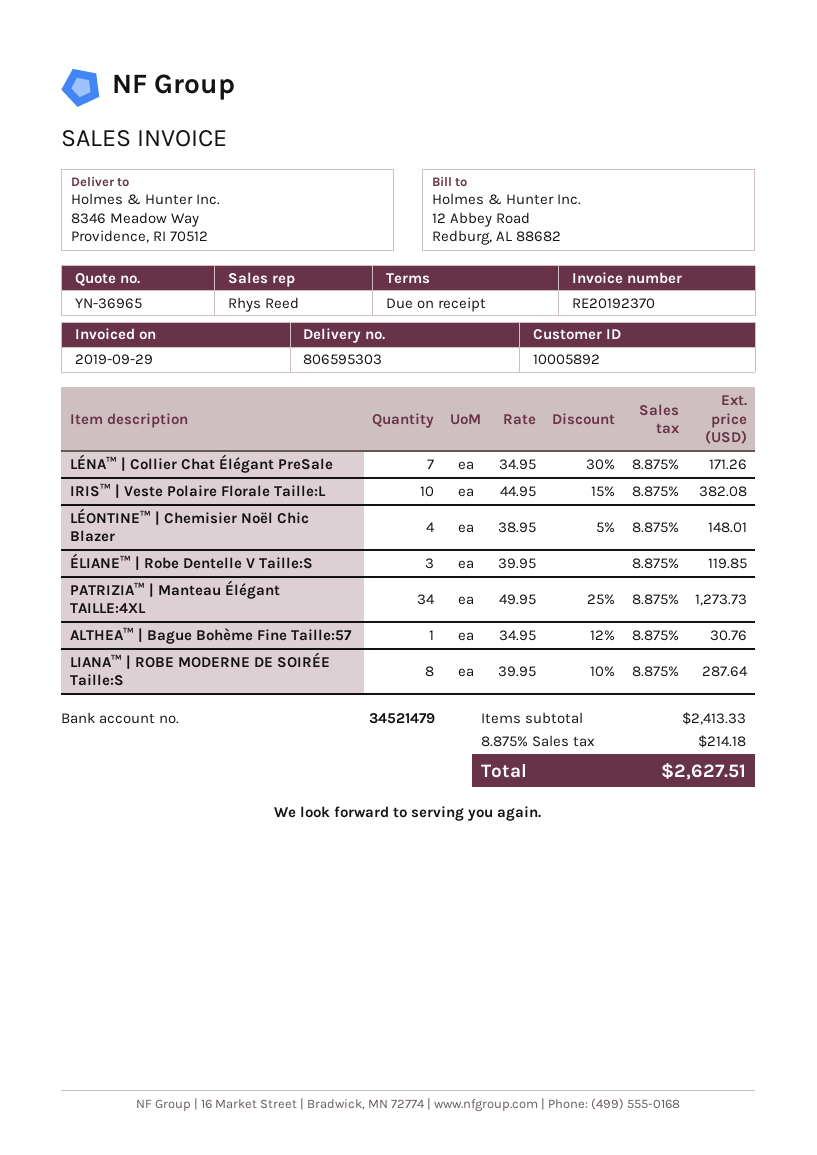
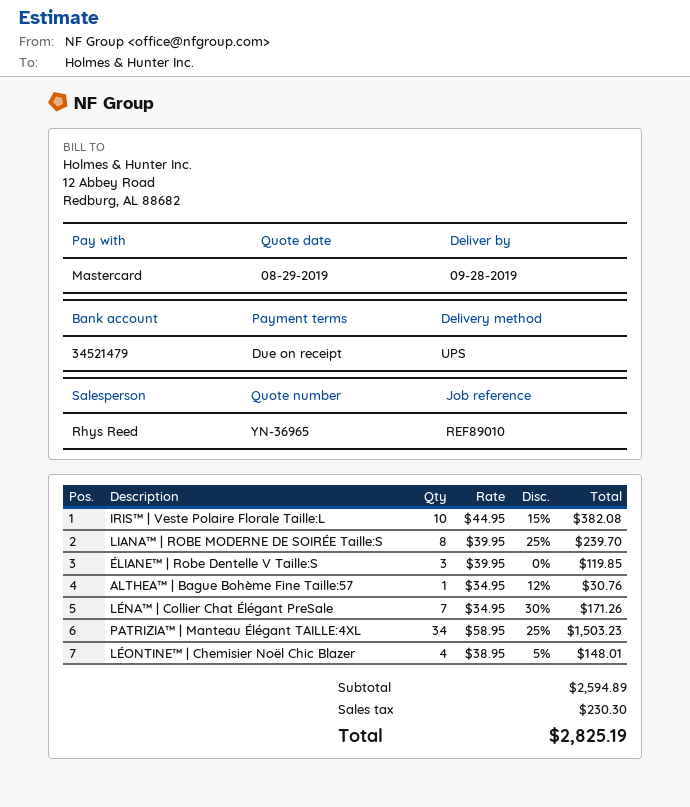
PATRIZIA™ | Manteau Élégant TAILLE:4XL: 34 x 49.95 - 25% = 1273.73 -> 34 x 58.95 - 25% = 1503.23
LIANA™ | ROBE MODERNE DE SOIRÉE Taille:S: 8 x 39.95 - 10% = 287.64 -> 8 x 39.95 - 25% = 239.70
subtotal: 2413.33 -> 2594.89
tax: 214.18 -> 230.30
total: 2627.51 -> 2825.19

